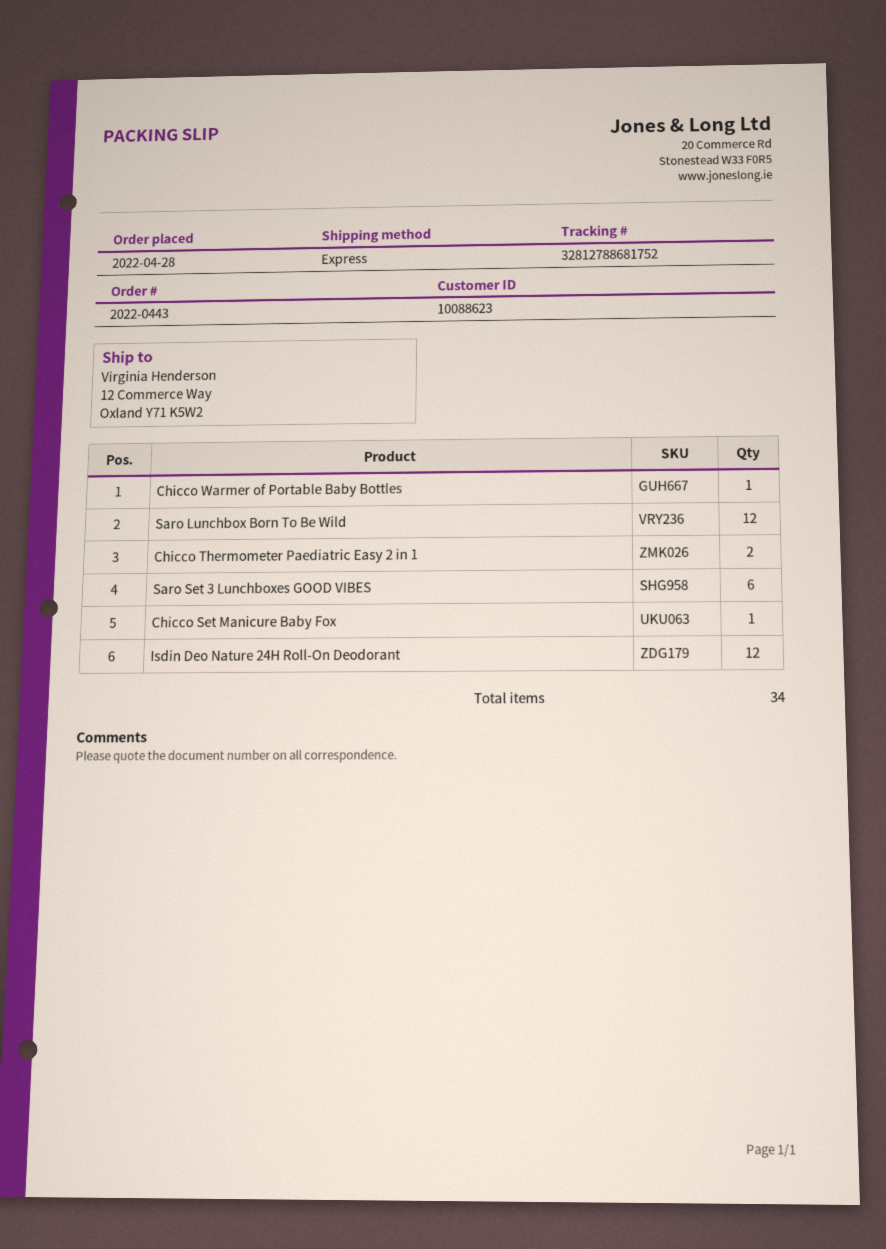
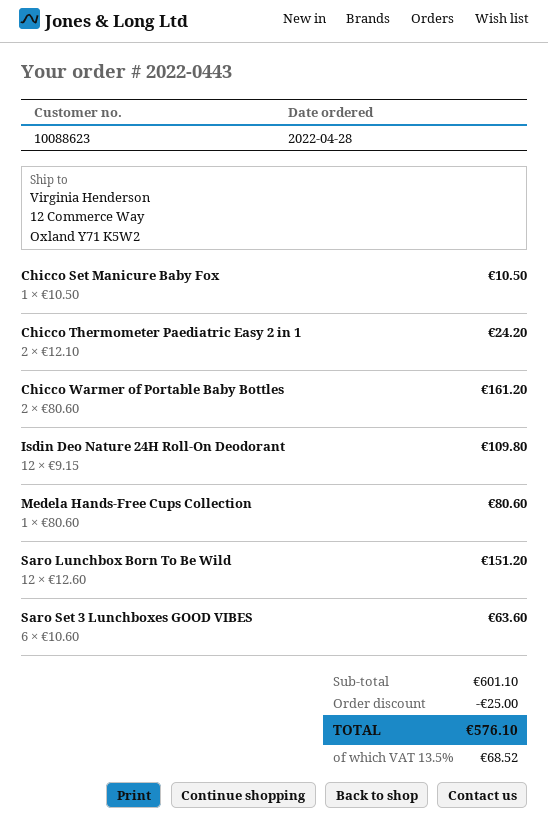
Chicco Warmer of Portable Baby Bottles: 1 -> 2
Medela Hands-Free Cups Collection: none -> 1

